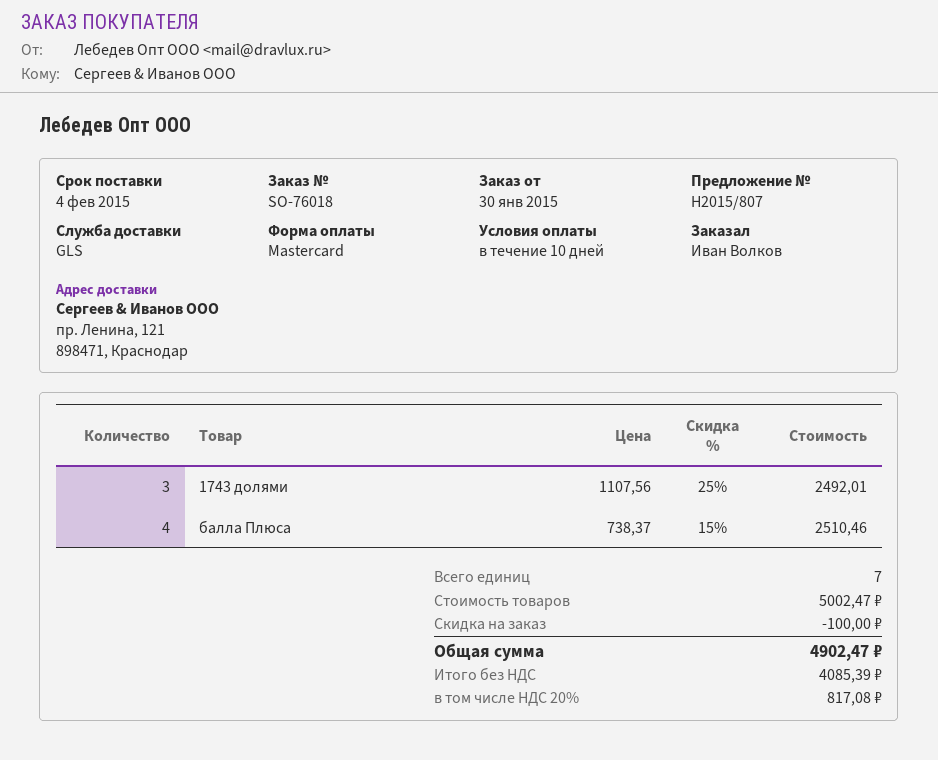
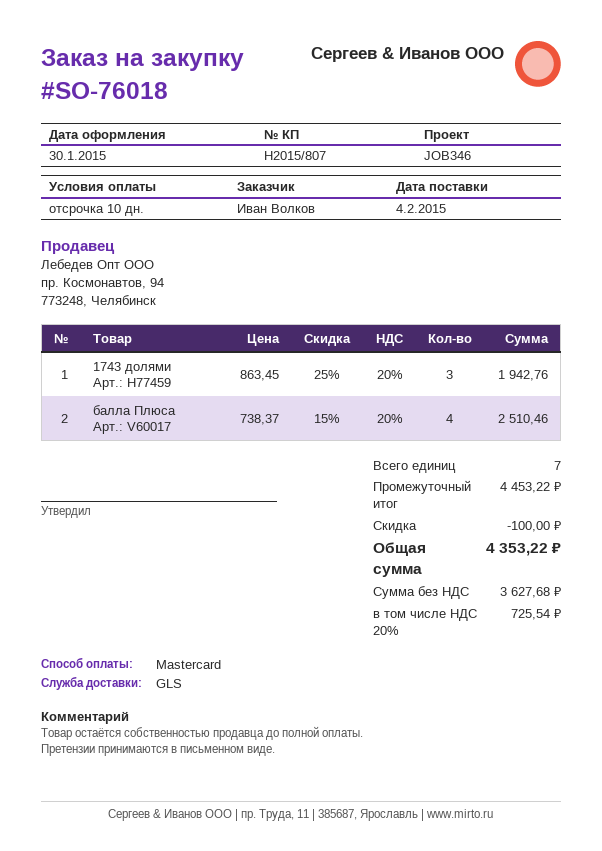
1743 долями: 3 x 1107.56 - 25% = 2492.01 -> 3 x 863.45 - 25% = 1942.76
subtotal: 5002.47 -> 4453.22
net: 4085.39 -> 3627.68
tax: 20% = 817.08 -> 20% = 725.54
total: 4902.47 -> 4353.22

